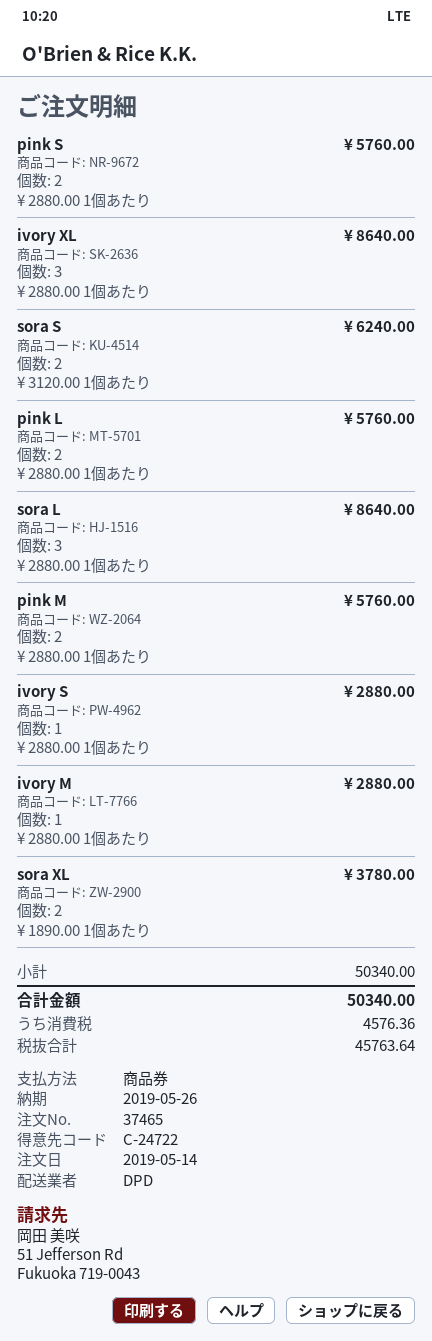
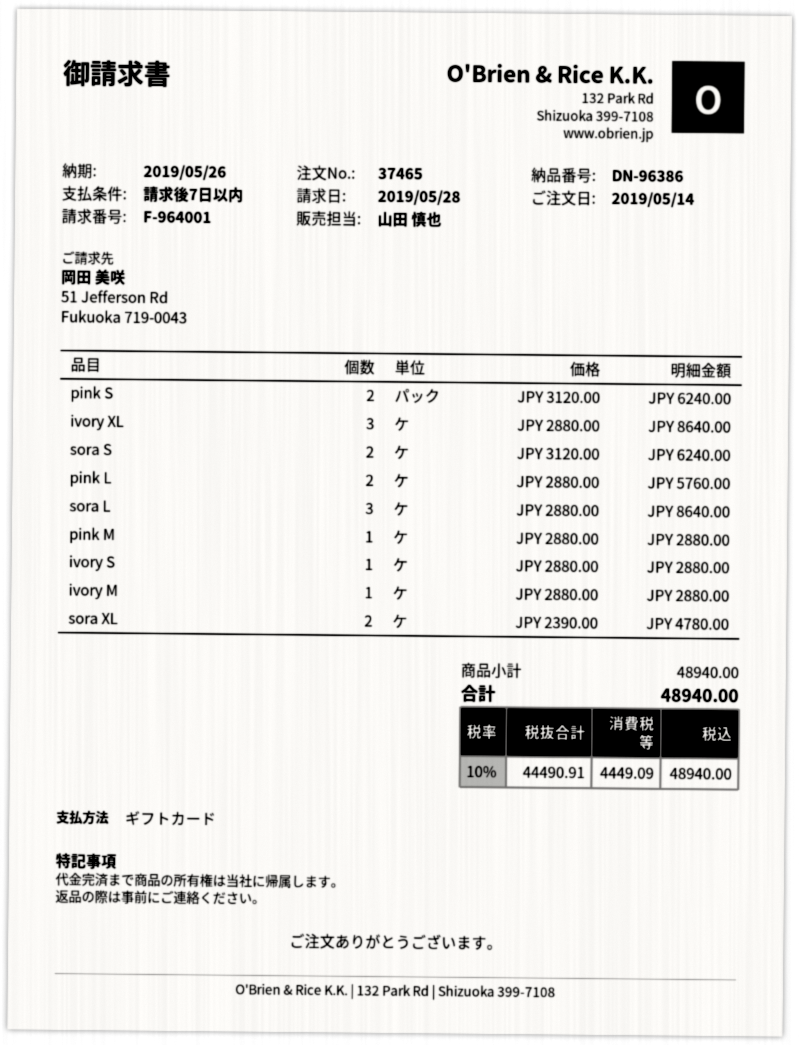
pink S: 2 x 2880.00 = 5760.00 -> 2 x 3120.00 = 6240.00
pink M: 2 x 2880.00 = 5760.00 -> 1 x 2880.00 = 2880.00
sora XL: 2 x 1890.00 = 3780.00 -> 2 x 2390.00 = 4780.00
subtotal: 50340.00 -> 48940.00
net: 45763.64 -> 44490.91
tax: 4576.36 -> 4449.09
total: 50340.00 -> 48940.00

